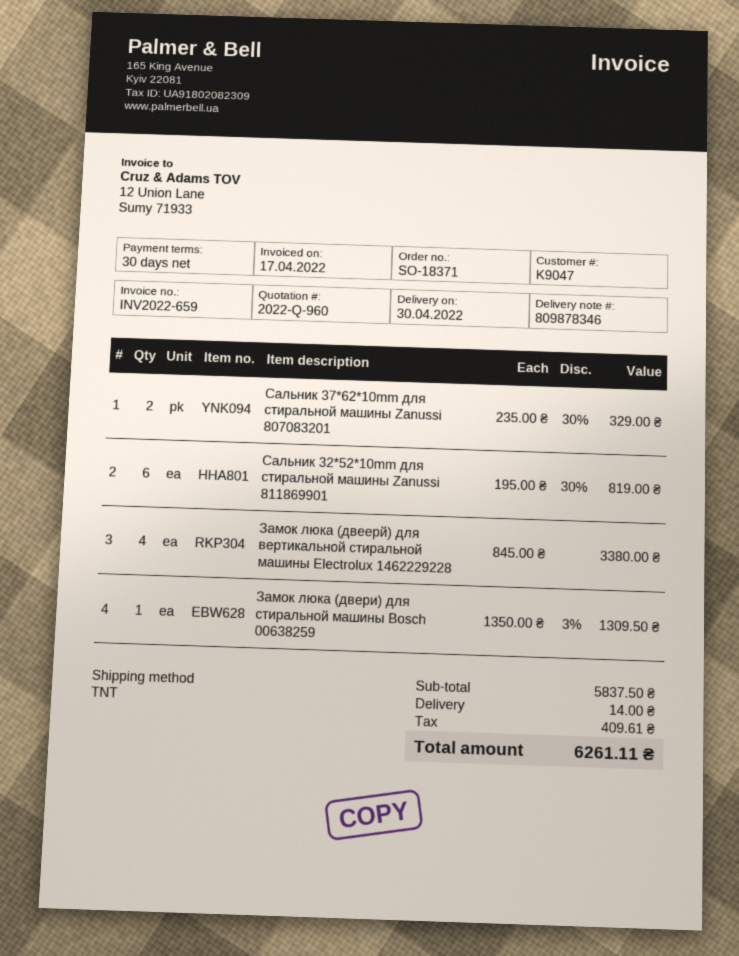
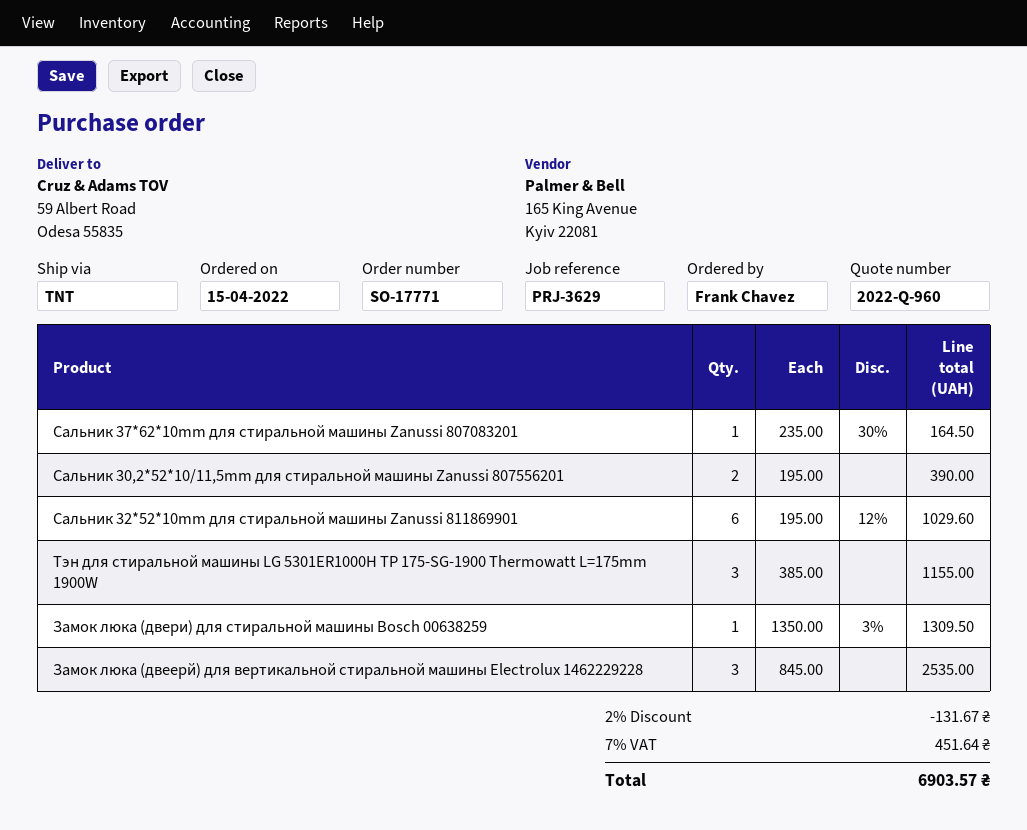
order number: SO-18371 -> SO-17771
Сальник 37*62*10mm для стиральной машины Zanussi 807083201: 2 x 235.00 - 30% = 329.00 -> 1 x 235.00 - 30% = 164.50
Сальник 32*52*10mm для стиральной машины Zanussi 811869901: 6 x 195.00 - 30% = 819.00 -> 6 x 195.00 - 12% = 1029.60
Замок люка (двеерй) для вертикальной стиральной машины Electrolux 1462229228: 4 x 845.00 = 3380.00 -> 3 x 845.00 = 2535.00
Сальник 30,2*52*10/11,5mm для стиральной машины Zanussi 807556201: none -> 2 x 195.00 = 390.00
Тэн для стиральной машины LG 5301ER1000H TP 175-SG-1900 Thermowatt L=175mm 1900W: none -> 3 x 385.00 = 1155.00
discount: none -> 2% = 131.67
shipping: 14.00 -> none
tax: 409.61 -> 451.64
total: 6261.11 -> 6903.57

